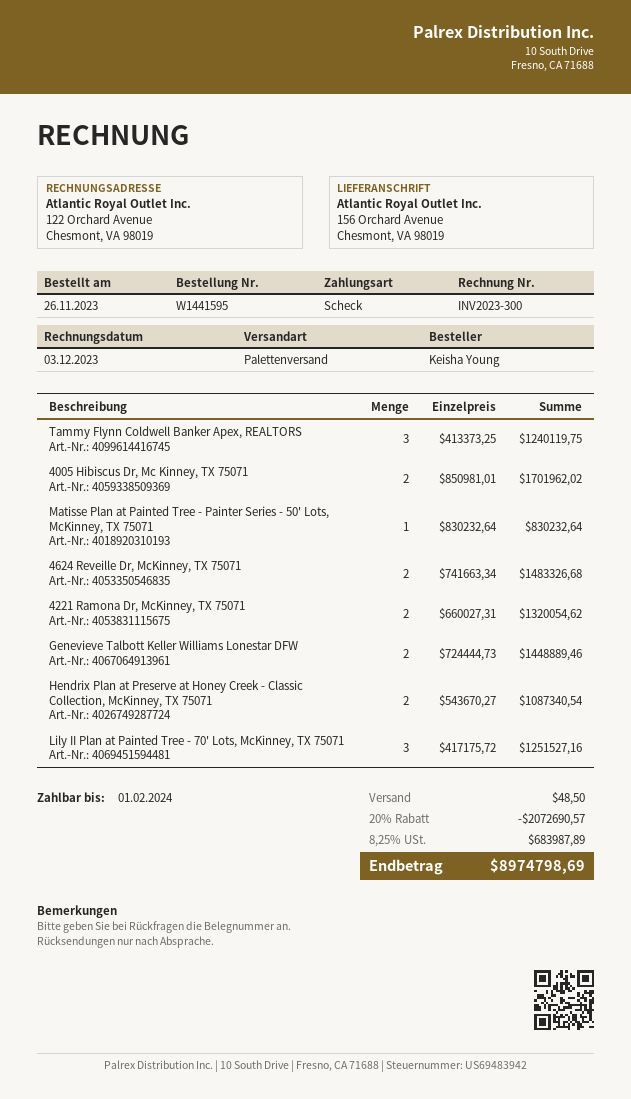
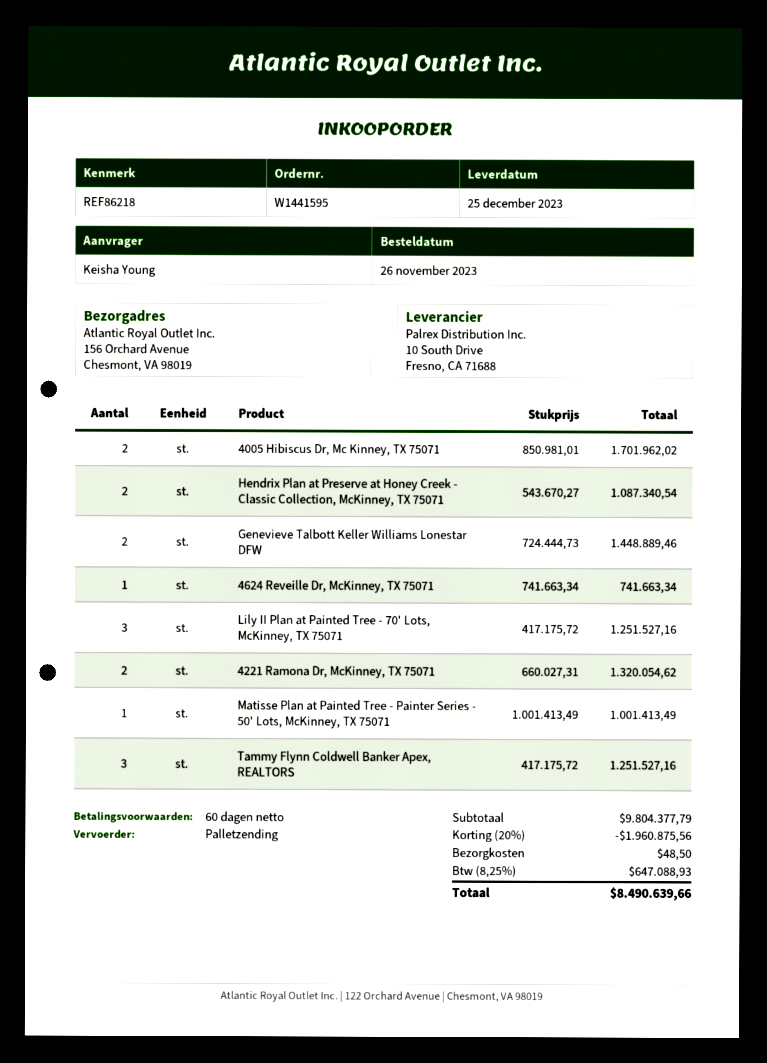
Tammy Flynn Coldwell Banker Apex, REALTORS: 3 x 413373.25 = 1240119.75 -> 3 x 417175.72 = 1251527.16
Matisse Plan at Painted Tree - Painter Series - 50' Lots, McKinney, TX 75071: 1 x 830232.64 = 830232.64 -> 1 x 1001413.49 = 1001413.49
4624 Reveille Dr, McKinney, TX 75071: 2 x 741663.34 = 1483326.68 -> 1 x 741663.34 = 741663.34
discount: 20% = 2072690.57 -> 20% = 1960875.56
tax: 8.25% = 683987.89 -> 8.25% = 647088.93
total: 8974798.69 -> 8490639.66

